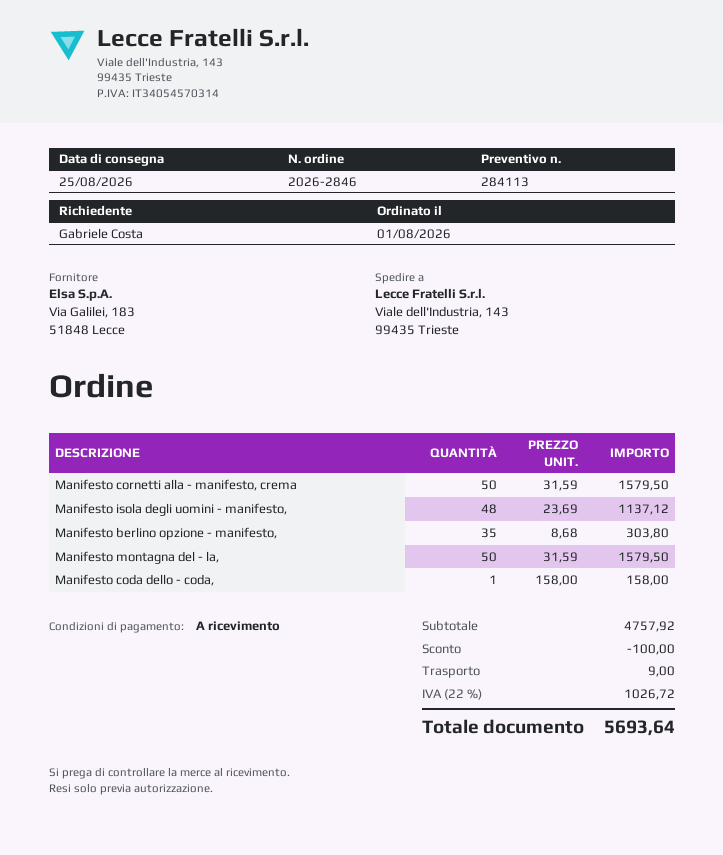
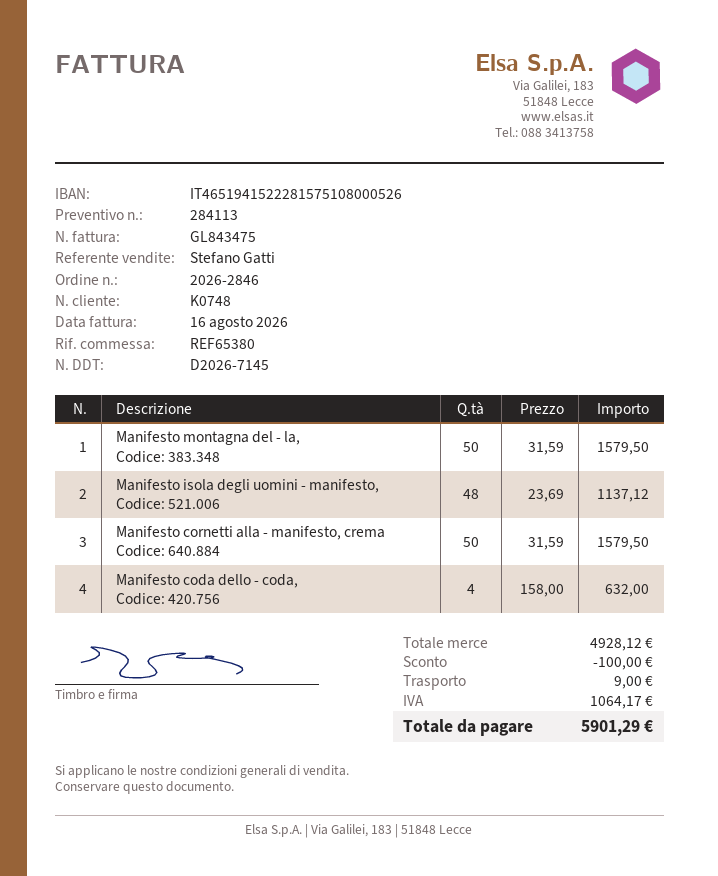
Manifesto berlino opzione - manifesto,: 35 x 8.68 = 303.80 -> none
Manifesto coda dello - coda,: 1 x 158.00 = 158.00 -> 4 x 158.00 = 632.00
subtotal: 4757.92 -> 4928.12
tax: 1026.72 -> 1064.17
total: 5693.64 -> 5901.29

